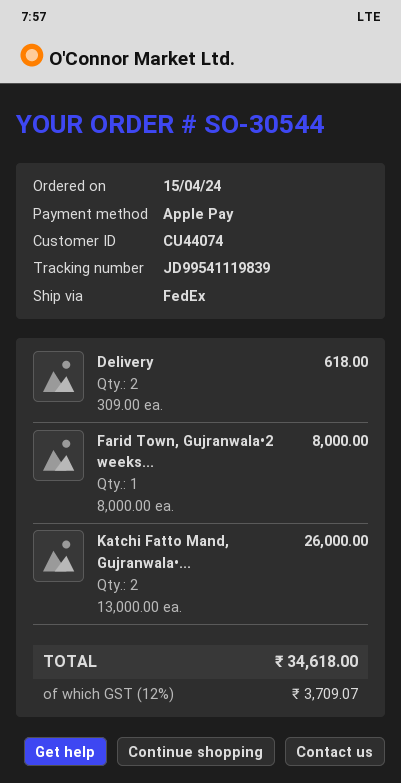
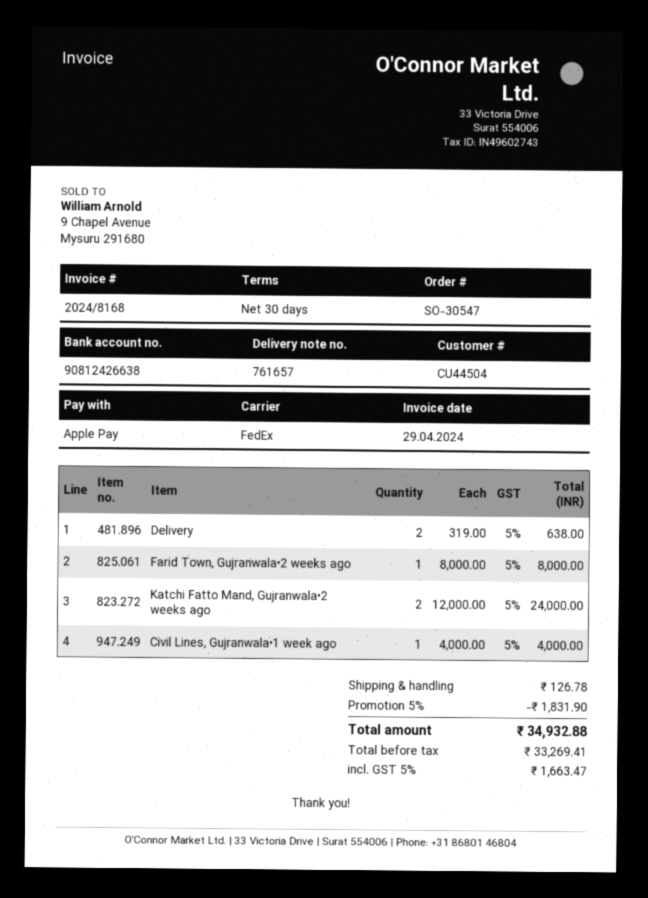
order number: SO-30544 -> SO-30547
customer number: CU44074 -> CU44504
Delivery: 2 x 309.00 = 618.00 -> 2 x 319.00 = 638.00
Katchi Fatto Mand, Gujranwala•...: 2 x 13000.00 = 26000.00 -> 2 x 12000.00 = 24000.00
Civil Lines, Gujranwala•1 week ago: none -> 1 x 4000.00 = 4000.00
discount: none -> 5% = 1831.90
shipping: none -> 126.78
tax: 12% = 3709.07 -> 5% = 1663.47
total: 34618.00 -> 34932.88

